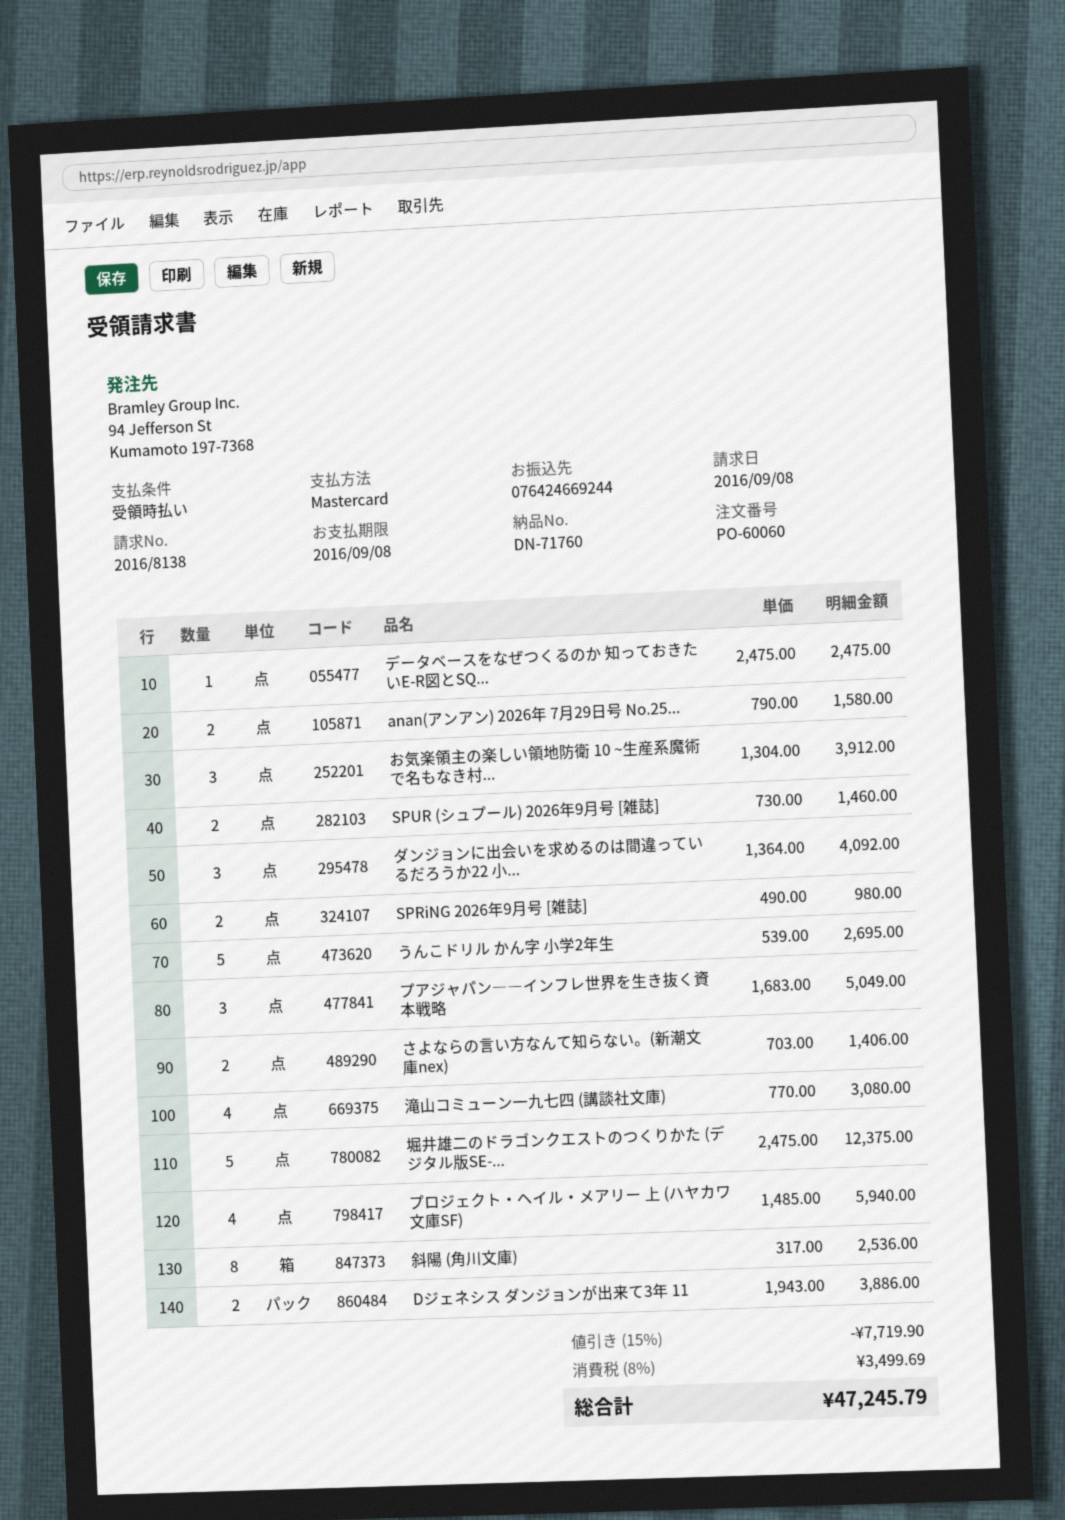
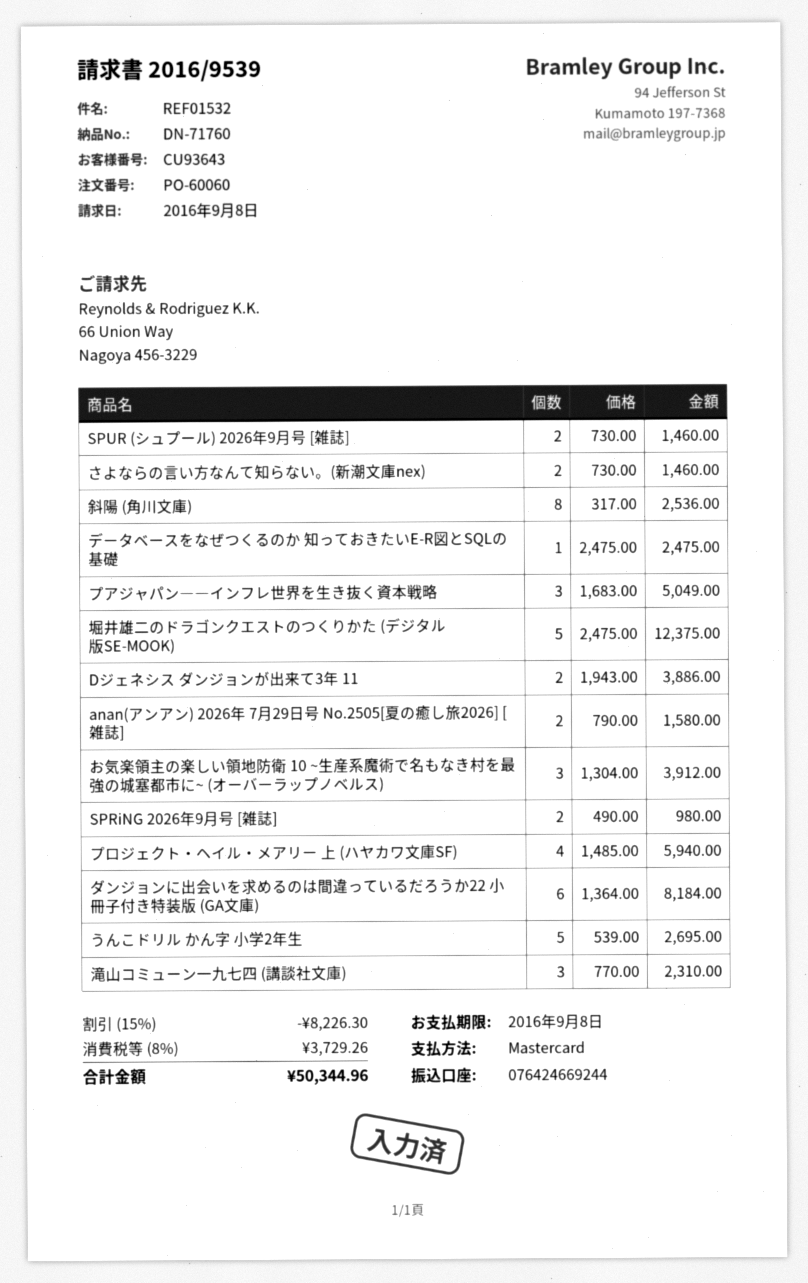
invoice number: 2016/8138 -> 2016/9539
ダンジョンに出会いを求めるのは間違っているだろうか22 小...: 3 x 1364.00 = 4092.00 -> 6 x 1364.00 = 8184.00
さよならの言い方なんて知らない。(新潮文庫nex): 2 x 703.00 = 1406.00 -> 2 x 730.00 = 1460.00
滝山コミューン一九七四 (講談社文庫): 4 x 770.00 = 3080.00 -> 3 x 770.00 = 2310.00
discount: 15% = 7719.90 -> 15% = 8226.30
tax: 8% = 3499.69 -> 8% = 3729.26
total: 47245.79 -> 50344.96

